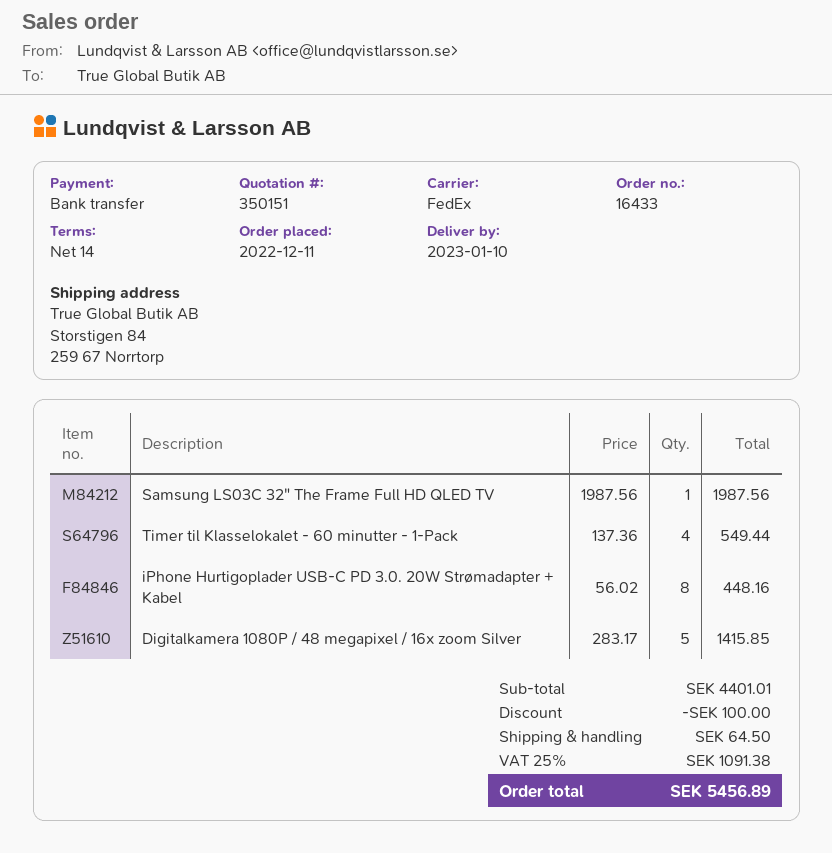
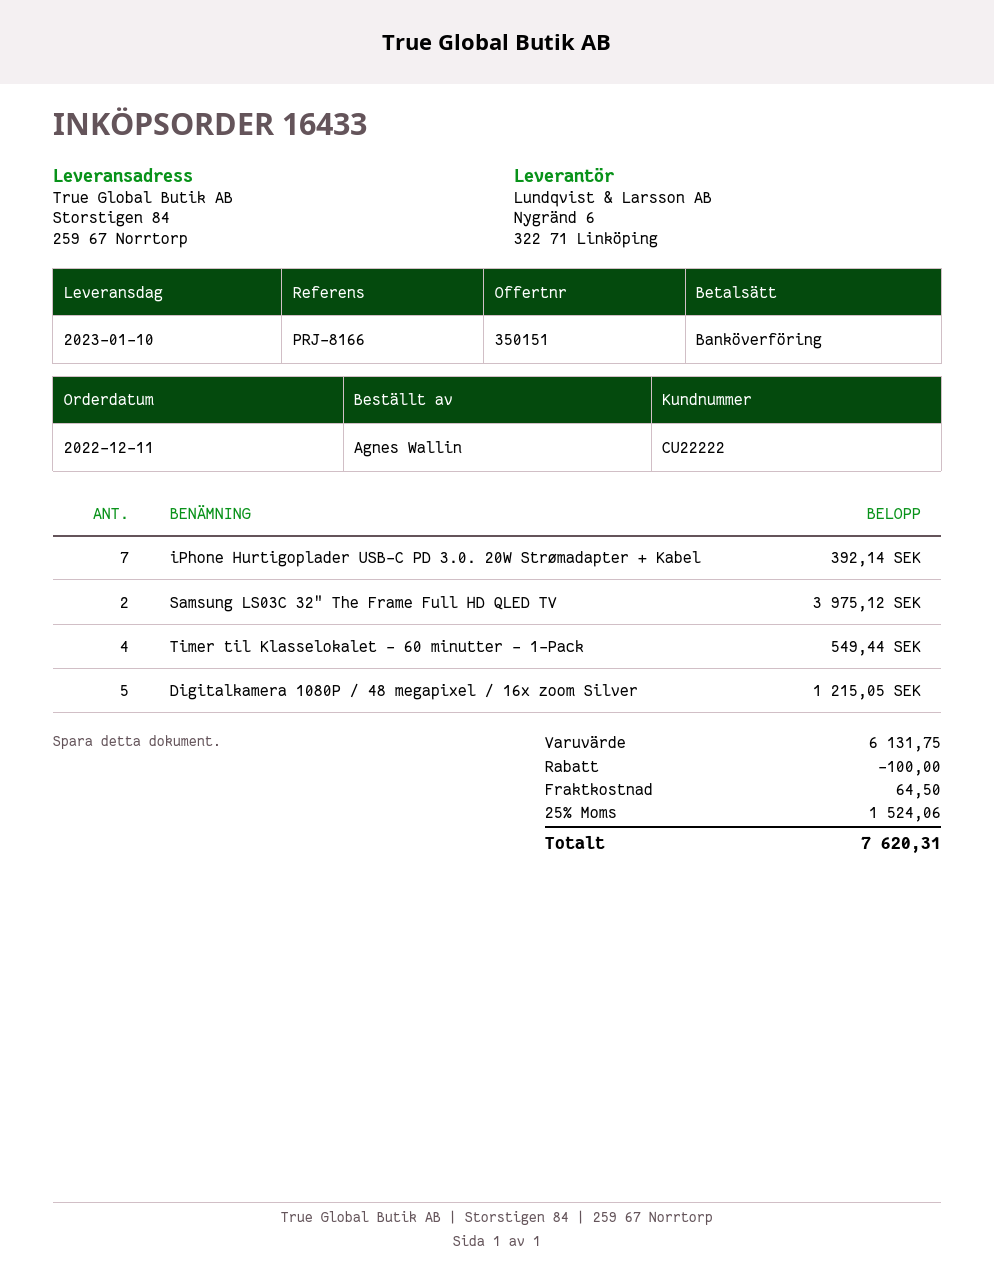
Samsung LS03C 32" The Frame Full HD QLED TV: 1 for 1987.56 -> 2 for 3975.12
iPhone Hurtigoplader USB-C PD 3.0. 20W Strømadapter + Kabel: 8 for 448.16 -> 7 for 392.14
Digitalkamera 1080P / 48 megapixel / 16x zoom Silver: 5 for 1415.85 -> 5 for 1215.05
subtotal: 4401.01 -> 6131.75
tax: 25% = 1091.38 -> 25% = 1524.06
total: 5456.89 -> 7620.31

